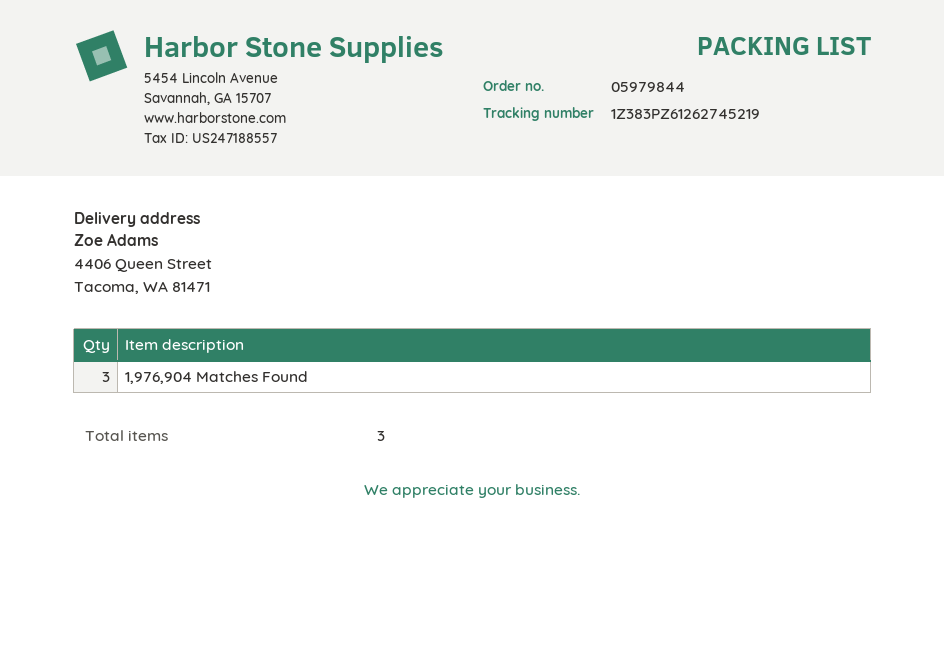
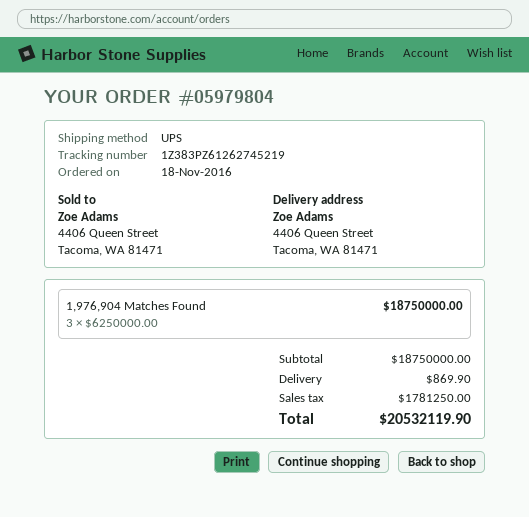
order number: 05979844 -> 05979804

